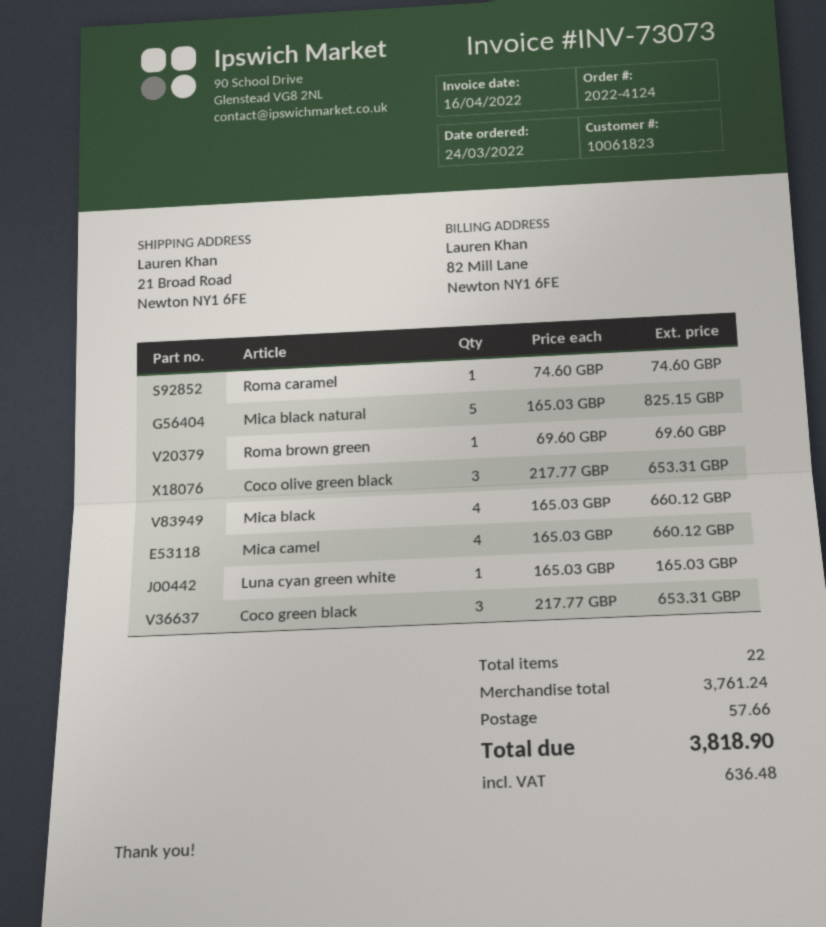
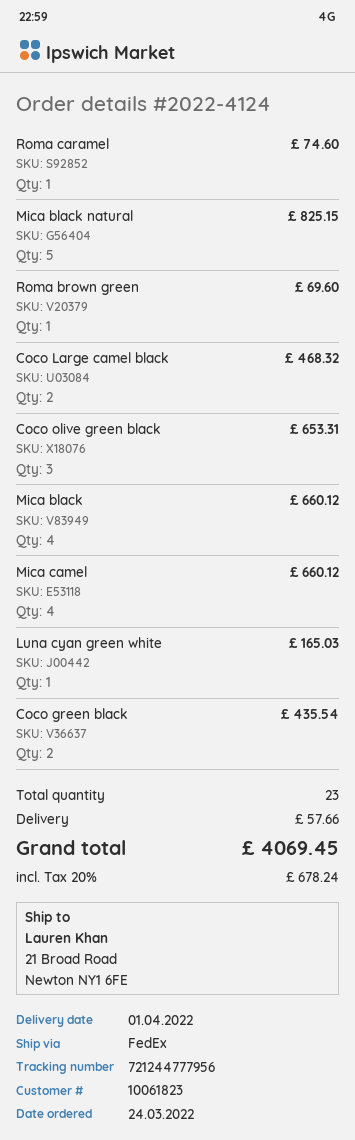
Coco green black: 3 for 653.31 -> 2 for 435.54
Coco Large camel black: none -> 2 for 468.32
total quantity: 22 -> 23
tax: 636.48 -> 678.24
total: 3818.90 -> 4069.45

